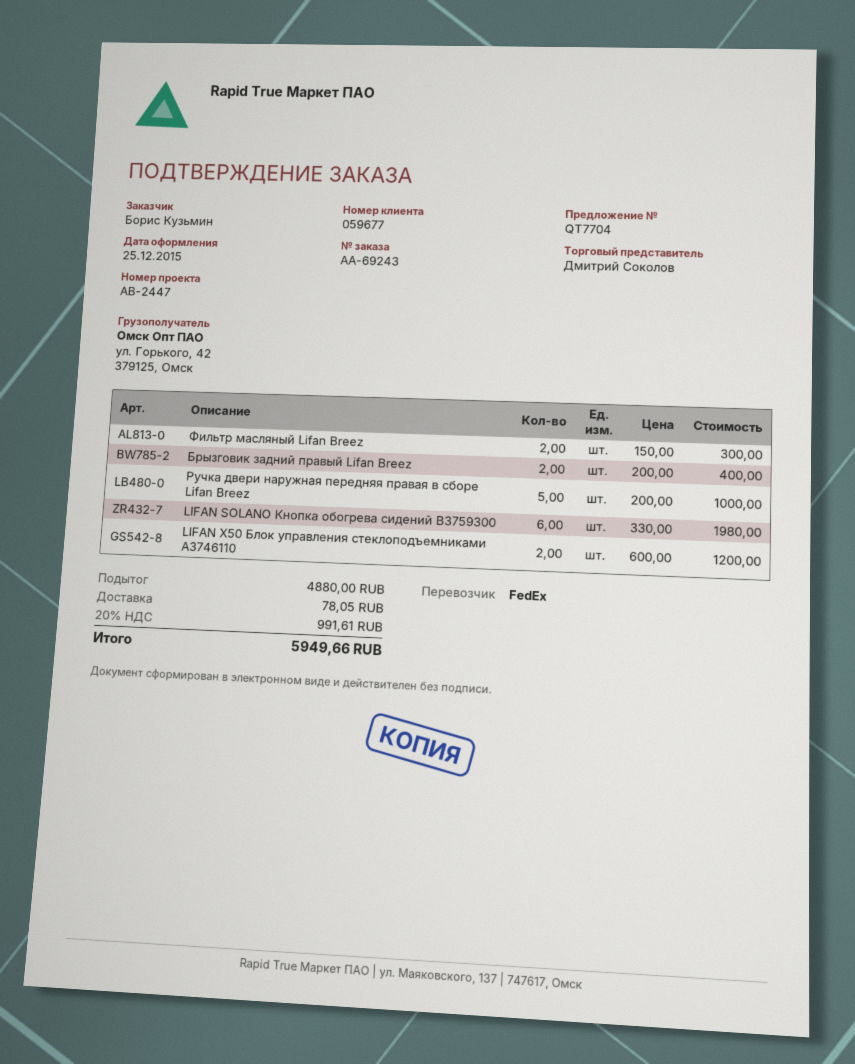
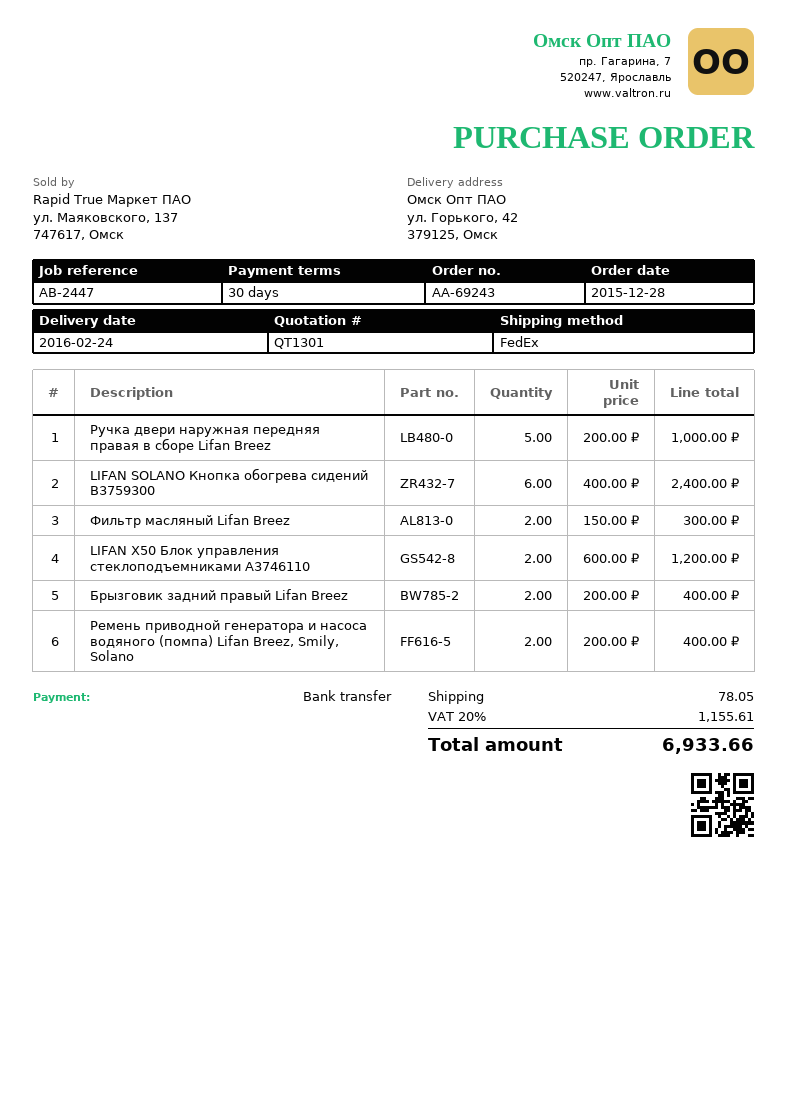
quote number: QT7704 -> QT1301
order date: 2015-12-25 -> 2015-12-28
LIFAN SOLANO Кнопка обогрева сидений B3759300: 6 x 330.00 = 1980.00 -> 6 x 400.00 = 2400.00
Ремень приводной генератора и насоса водяного (помпа) Lifan Breez, Smily, Solano: none -> 2 x 200.00 = 400.00
tax: 20% = 991.61 -> 20% = 1155.61
total: 5949.66 -> 6933.66

